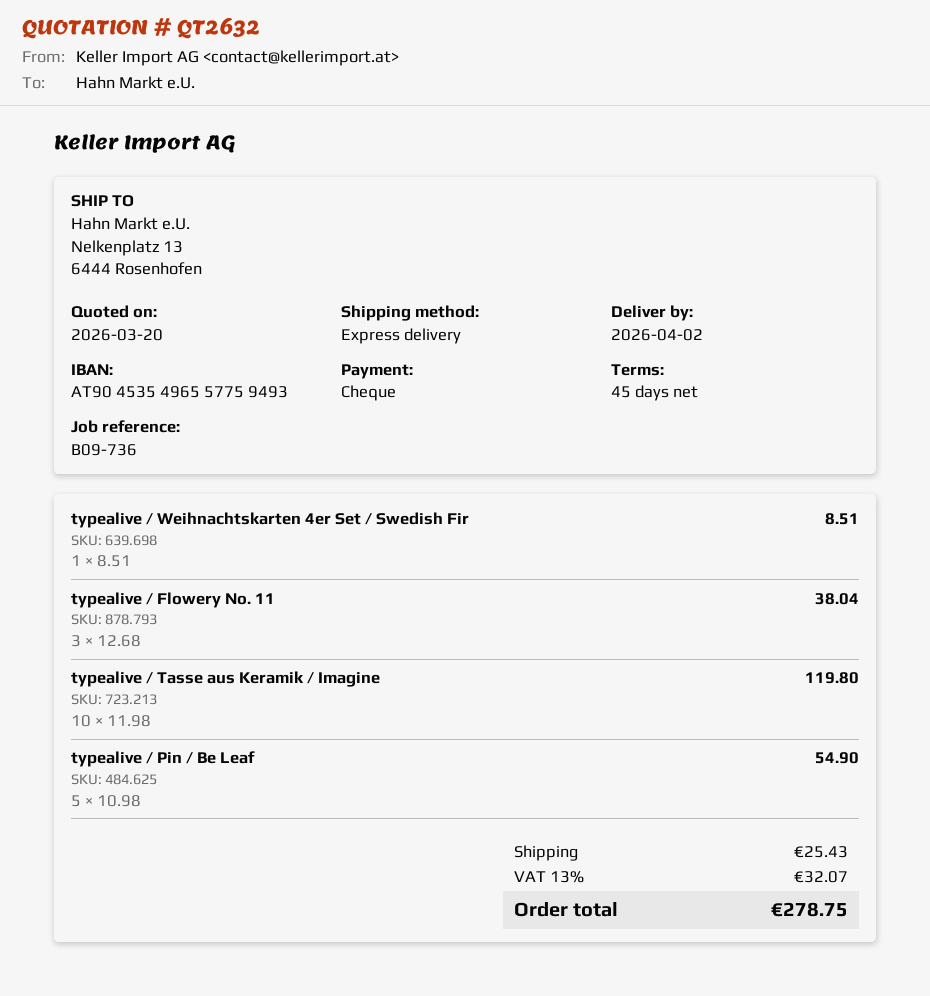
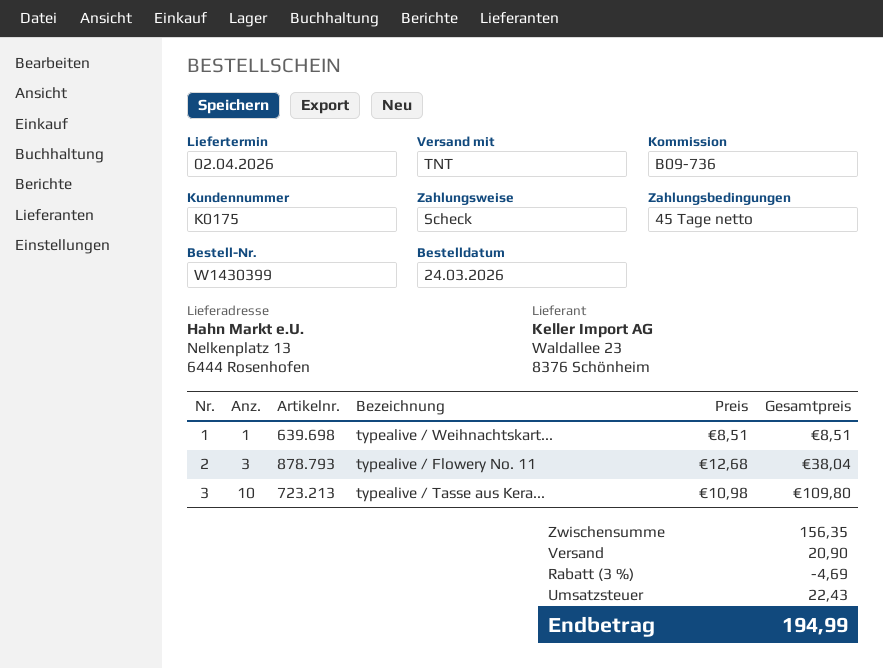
shipping method: express -> TNT
typealive / Tasse aus Keramik / Imagine: 10 x 11.98 = 119.80 -> 10 x 10.98 = 109.80
typealive / Pin / Be Leaf: 5 x 10.98 = 54.90 -> none
discount: none -> 3% = 4.69
shipping: 25.43 -> 20.90
tax: 32.07 -> 22.43
total: 278.75 -> 194.99

